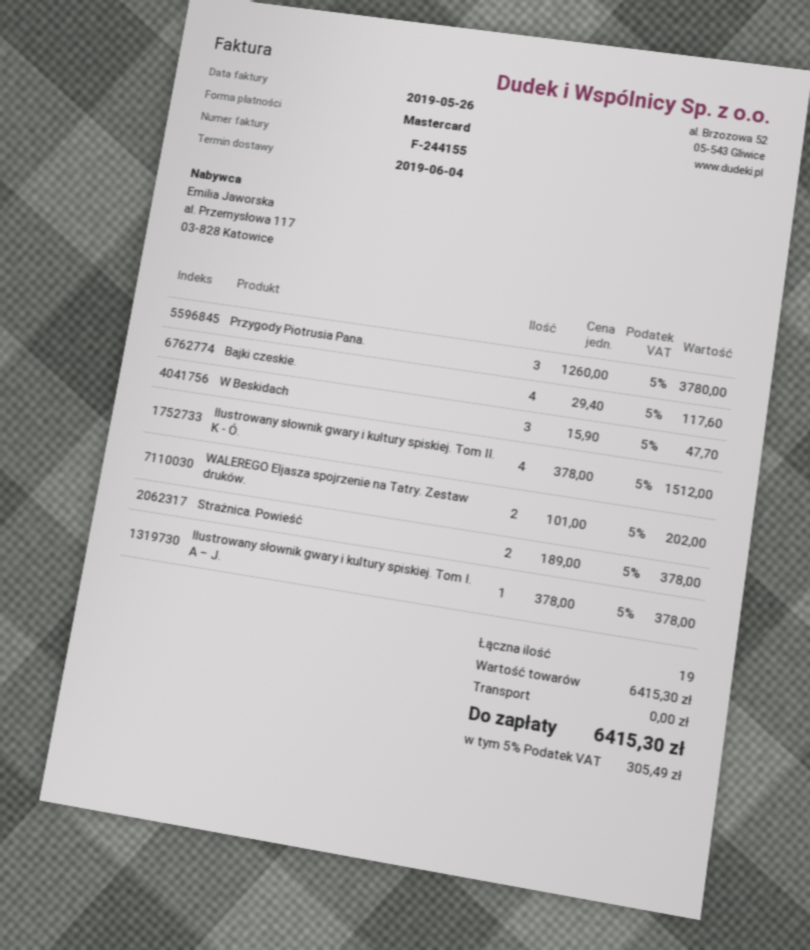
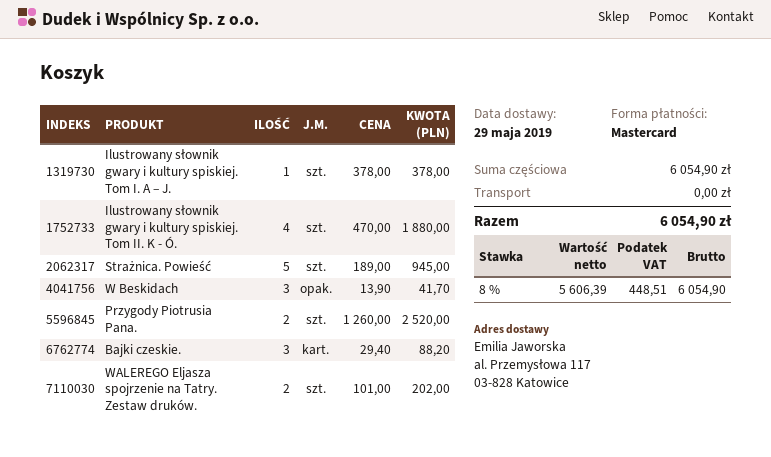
delivery date: 2019-06-04 -> 2019-05-29
Przygody Piotrusia Pana.: 3 x 1260.00 = 3780.00 -> 2 x 1260.00 = 2520.00
Bajki czeskie.: 4 x 29.40 = 117.60 -> 3 x 29.40 = 88.20
W Beskidach: 3 x 15.90 = 47.70 -> 3 x 13.90 = 41.70
Ilustrowany słownik gwary i kultury spiskiej. Tom II. K - Ó.: 4 x 378.00 = 1512.00 -> 4 x 470.00 = 1880.00
Strażnica. Powieść: 2 x 189.00 = 378.00 -> 5 x 189.00 = 945.00
subtotal: 6415.30 -> 6054.90
tax: 5% = 305.49 -> 8% = 448.51
total: 6415.30 -> 6054.90

